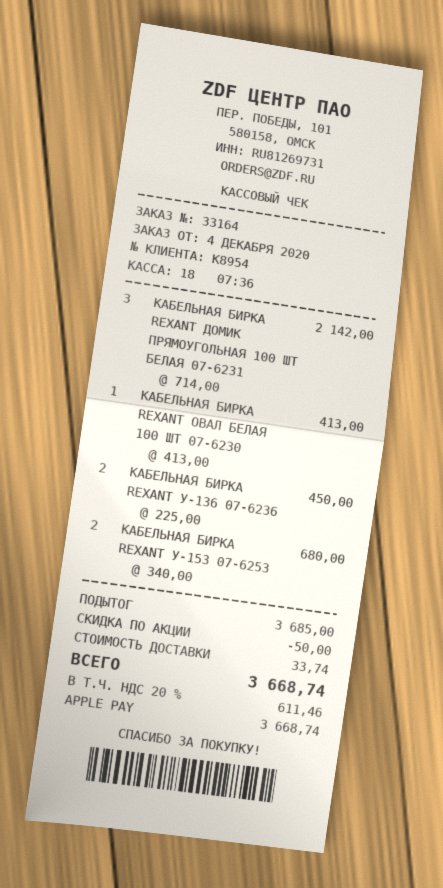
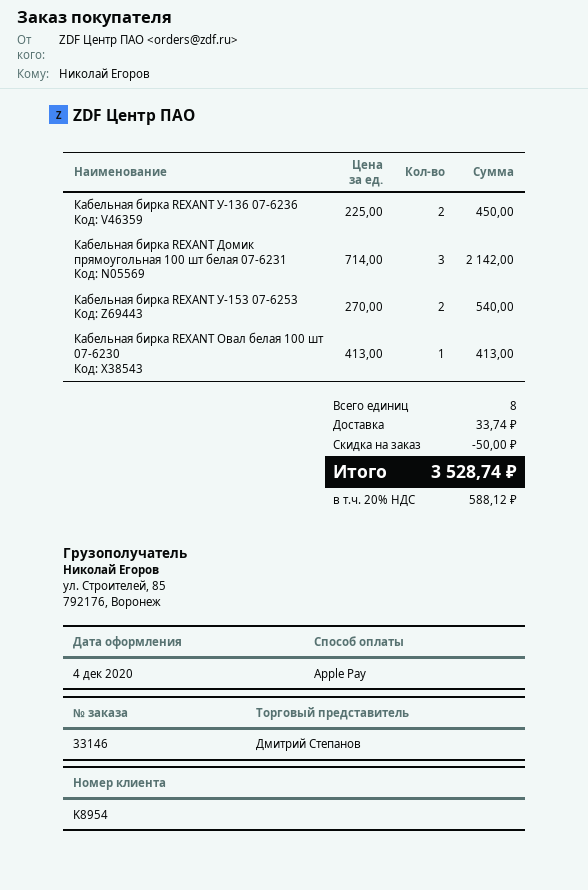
order number: 33164 -> 33146
КАБЕЛЬНАЯ БИРКА REXANT У-153 07-6253: 2 x 340.00 = 680.00 -> 2 x 270.00 = 540.00
tax: 20% = 611.46 -> 20% = 588.12
total: 3668.74 -> 3528.74

